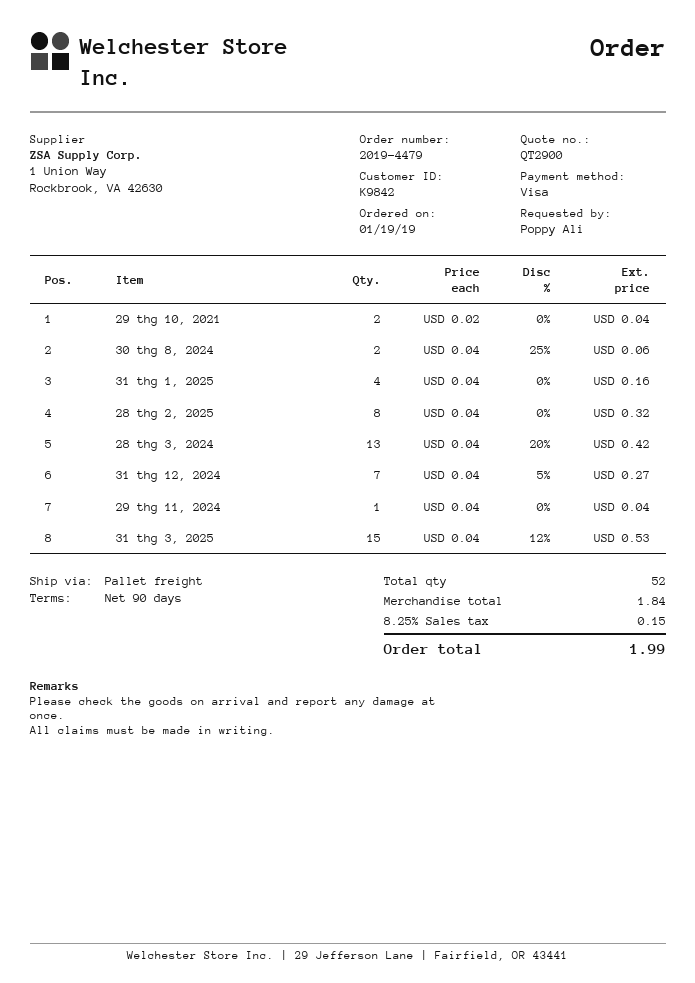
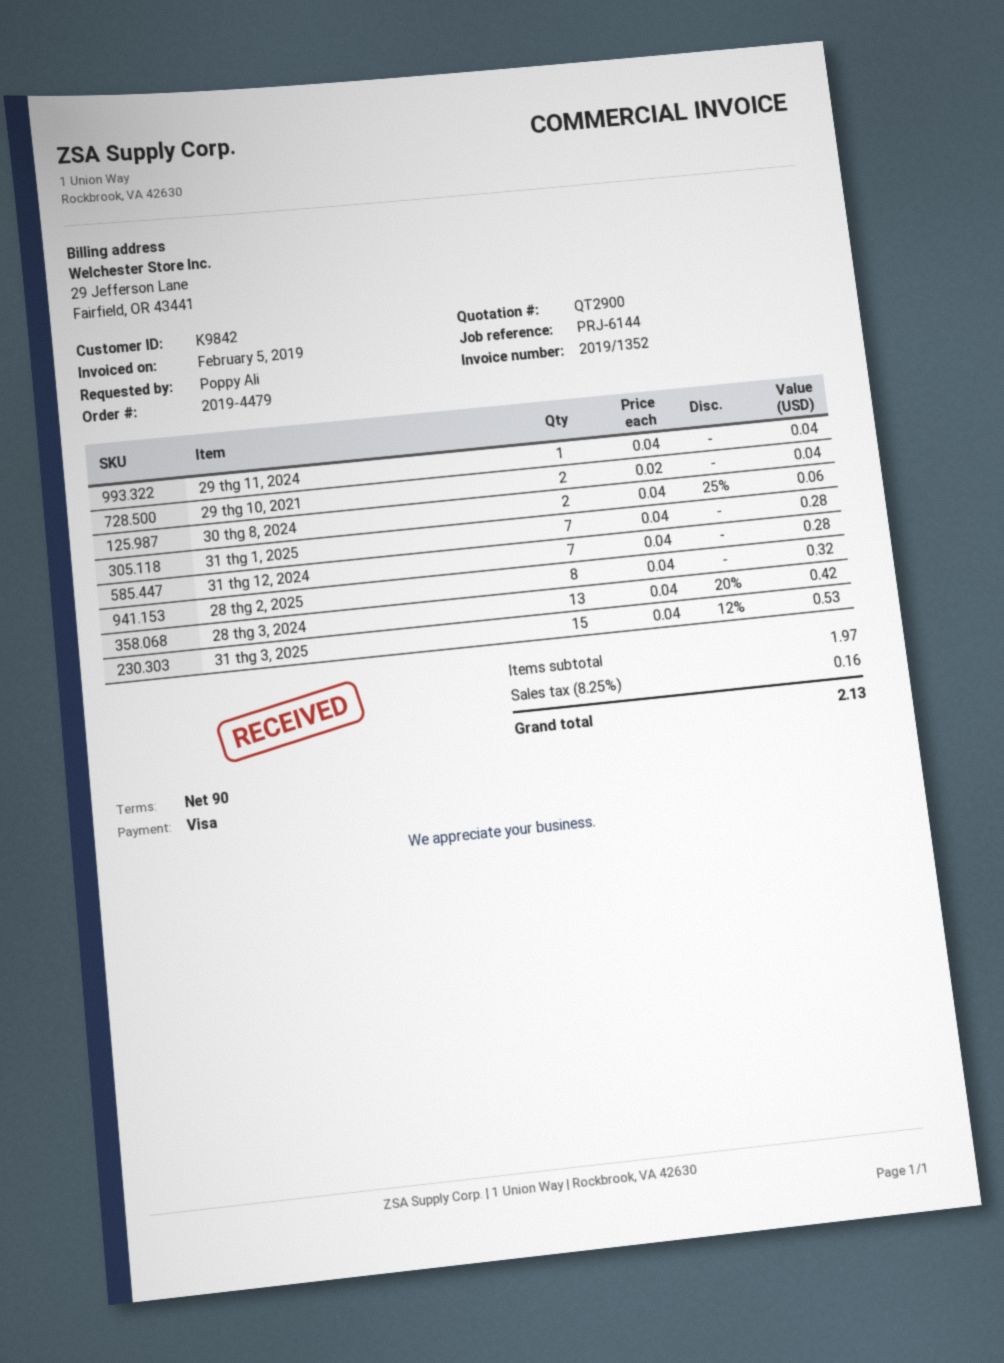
31 thg 1, 2025: 4 x 0.04 = 0.16 -> 7 x 0.04 = 0.28
31 thg 12, 2024: 7 x 0.04 - 5% = 0.27 -> 7 x 0.04 = 0.28
subtotal: 1.84 -> 1.97
tax: 8.25% = 0.15 -> 8.25% = 0.16
total: 1.99 -> 2.13

